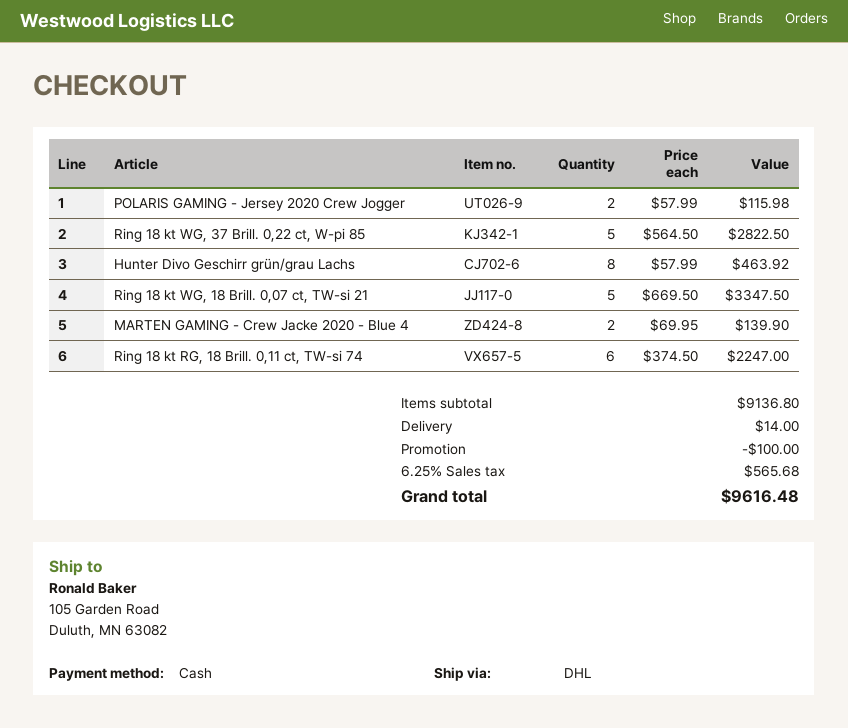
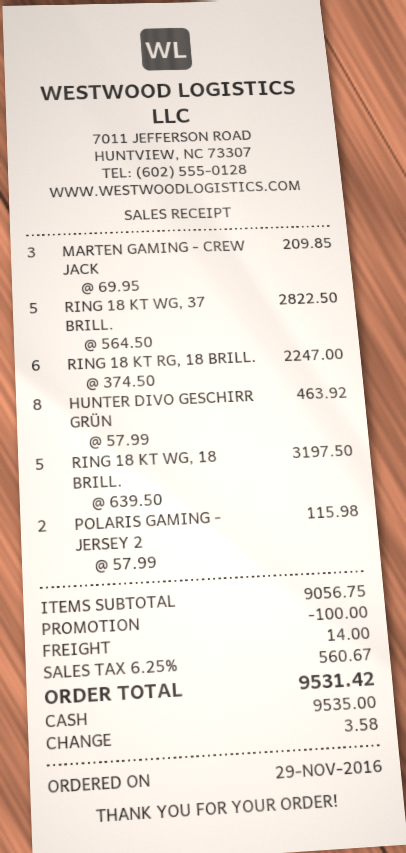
Ring 18 kt WG, 18 Brill. 0,07 ct, TW-si 21: 5 x 669.50 = 3347.50 -> 5 x 639.50 = 3197.50
MARTEN GAMING - Crew Jacke 2020 - Blue 4: 2 x 69.95 = 139.90 -> 3 x 69.95 = 209.85
subtotal: 9136.80 -> 9056.75
tax: 6.25% = 565.68 -> 6.25% = 560.67
total: 9616.48 -> 9531.42

